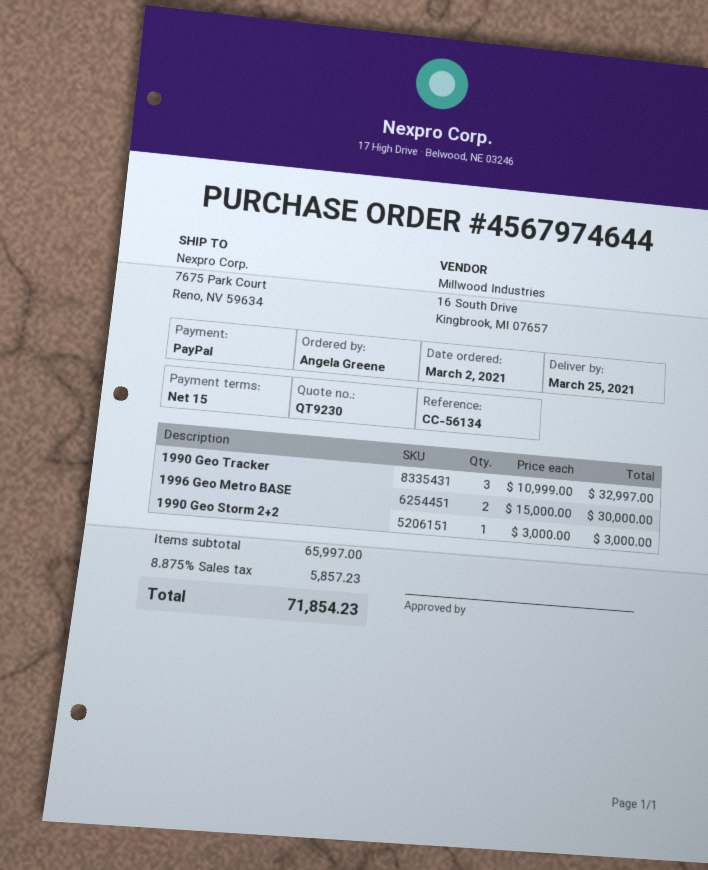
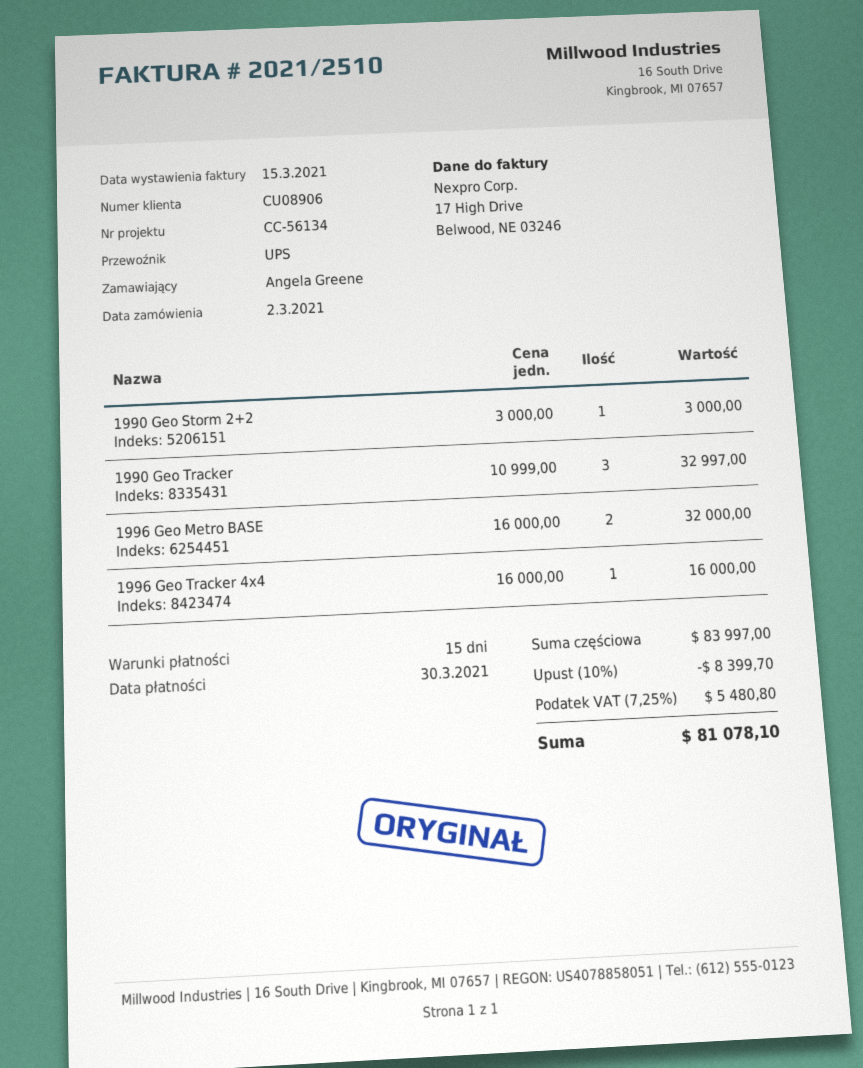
1996 Geo Metro BASE: 2 x 15000.00 = 30000.00 -> 2 x 16000.00 = 32000.00
1996 Geo Tracker 4x4: none -> 1 x 16000.00 = 16000.00
subtotal: 65997.00 -> 83997.00
discount: none -> 10% = 8399.70
tax: 8.875% = 5857.23 -> 7.25% = 5480.80
total: 71854.23 -> 81078.10

